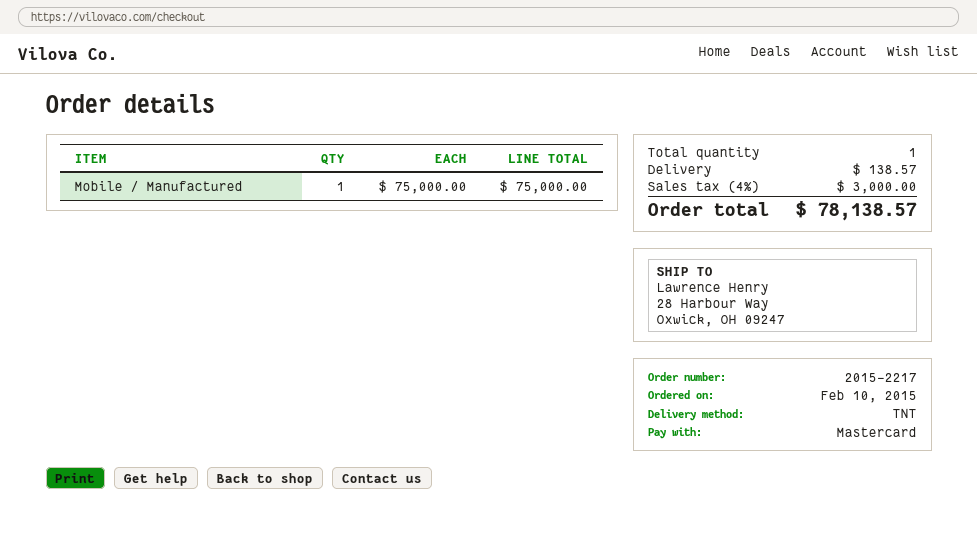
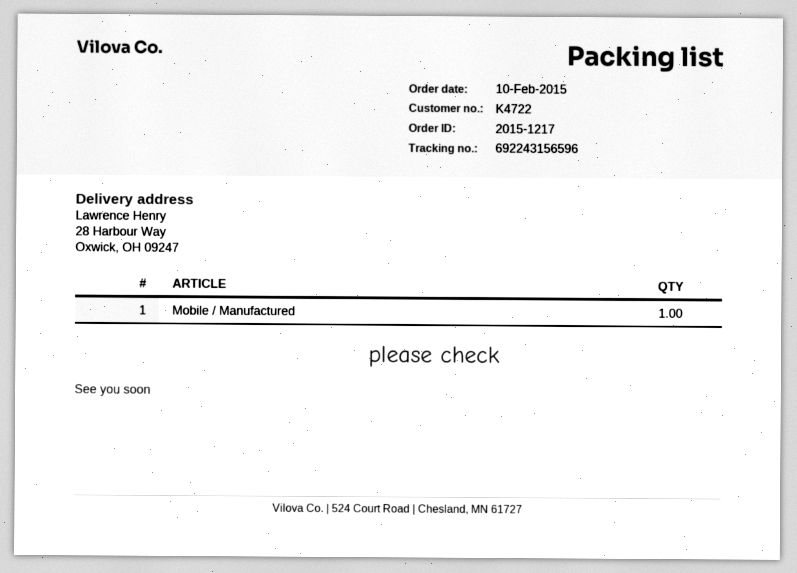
order number: 2015-2217 -> 2015-1217

